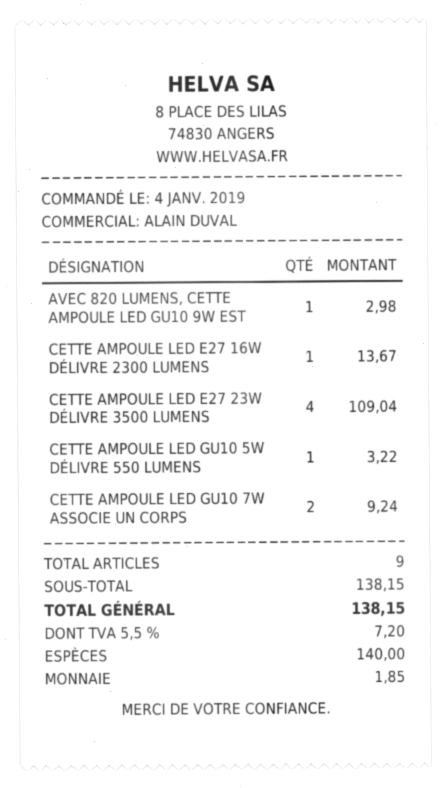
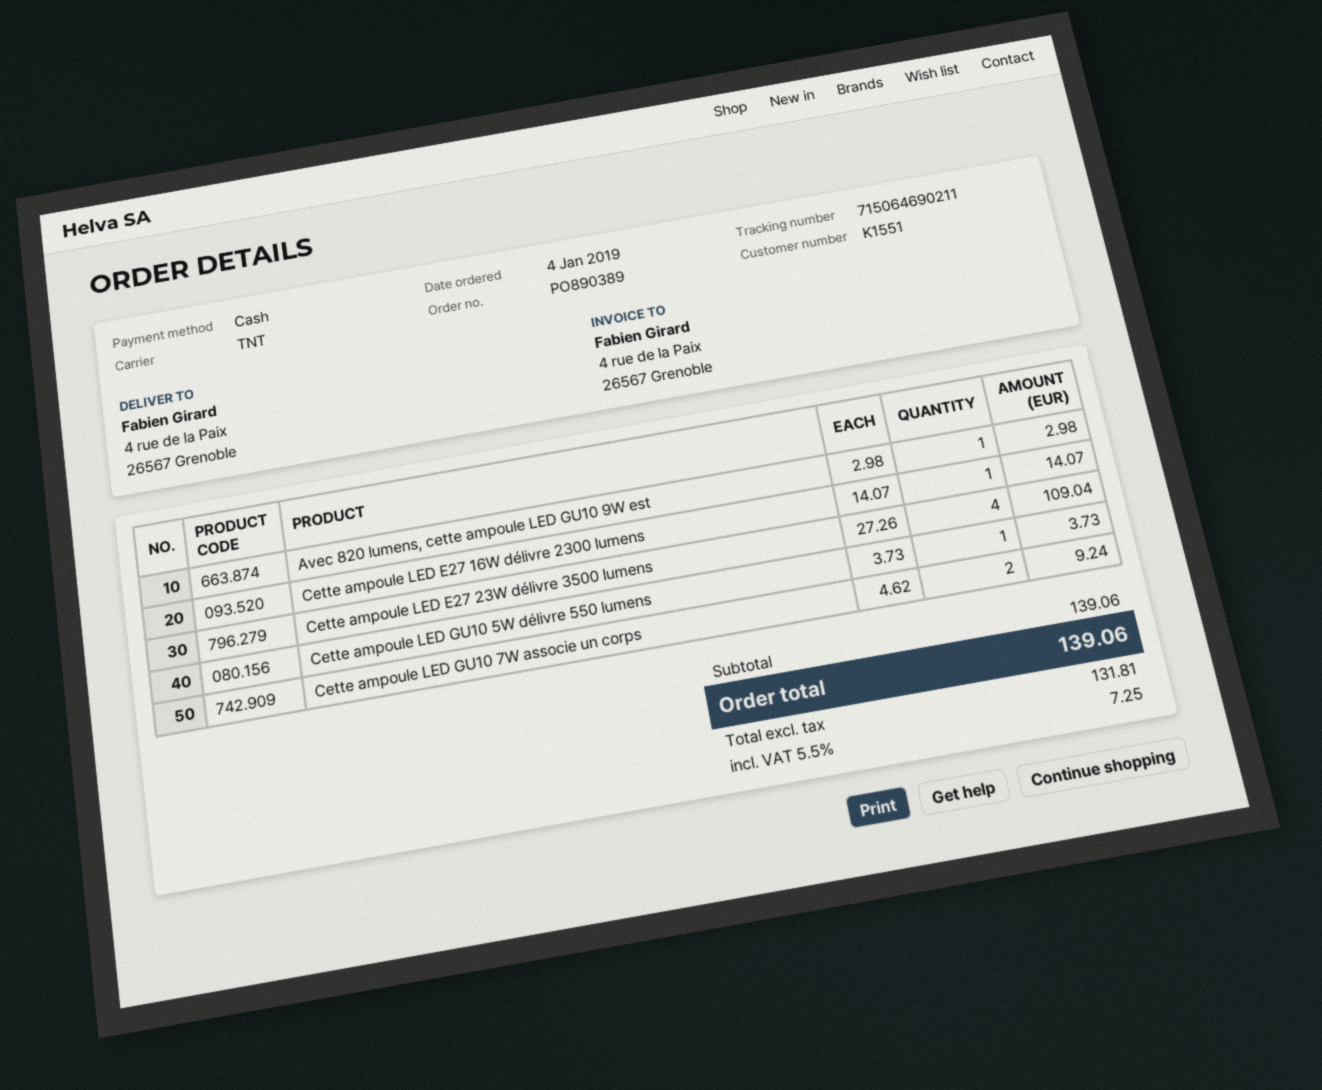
CETTE AMPOULE LED E27 16W DÉLIVRE 2300 LUMENS: 1 for 13.67 -> 1 for 14.07
CETTE AMPOULE LED GU10 5W DÉLIVRE 550 LUMENS: 1 for 3.22 -> 1 for 3.73
subtotal: 138.15 -> 139.06
tax: 5.5% = 7.20 -> 5.5% = 7.25
total: 138.15 -> 139.06

